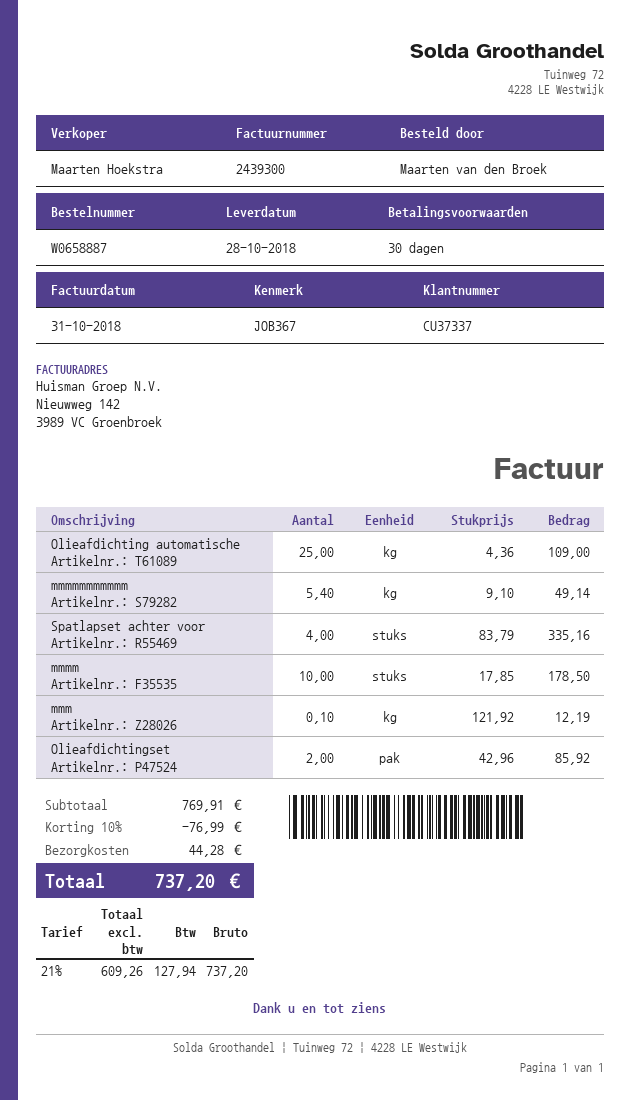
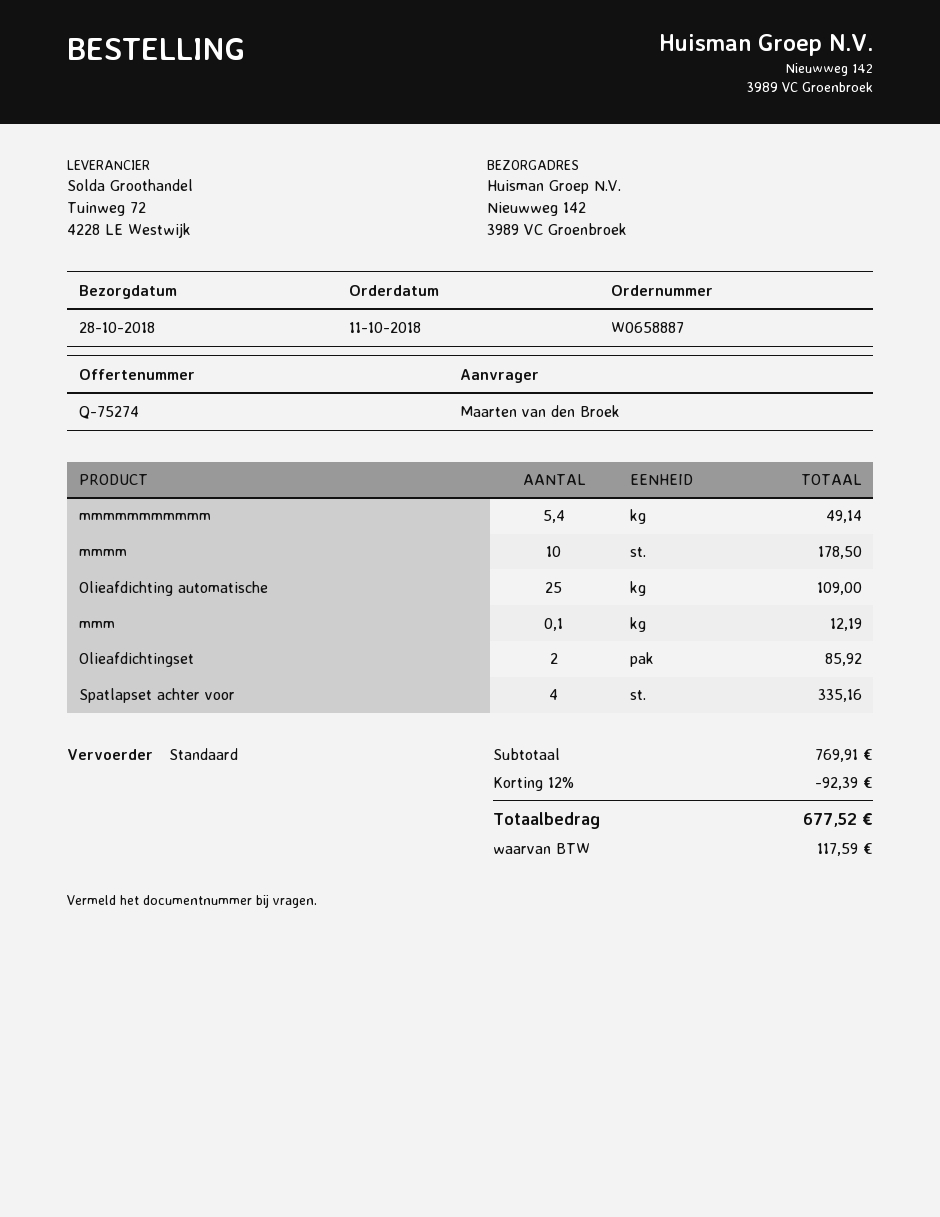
discount: 10% = 76.99 -> 12% = 92.39
shipping: 44.28 -> none
tax: 127.94 -> 117.59
total: 737.20 -> 677.52

